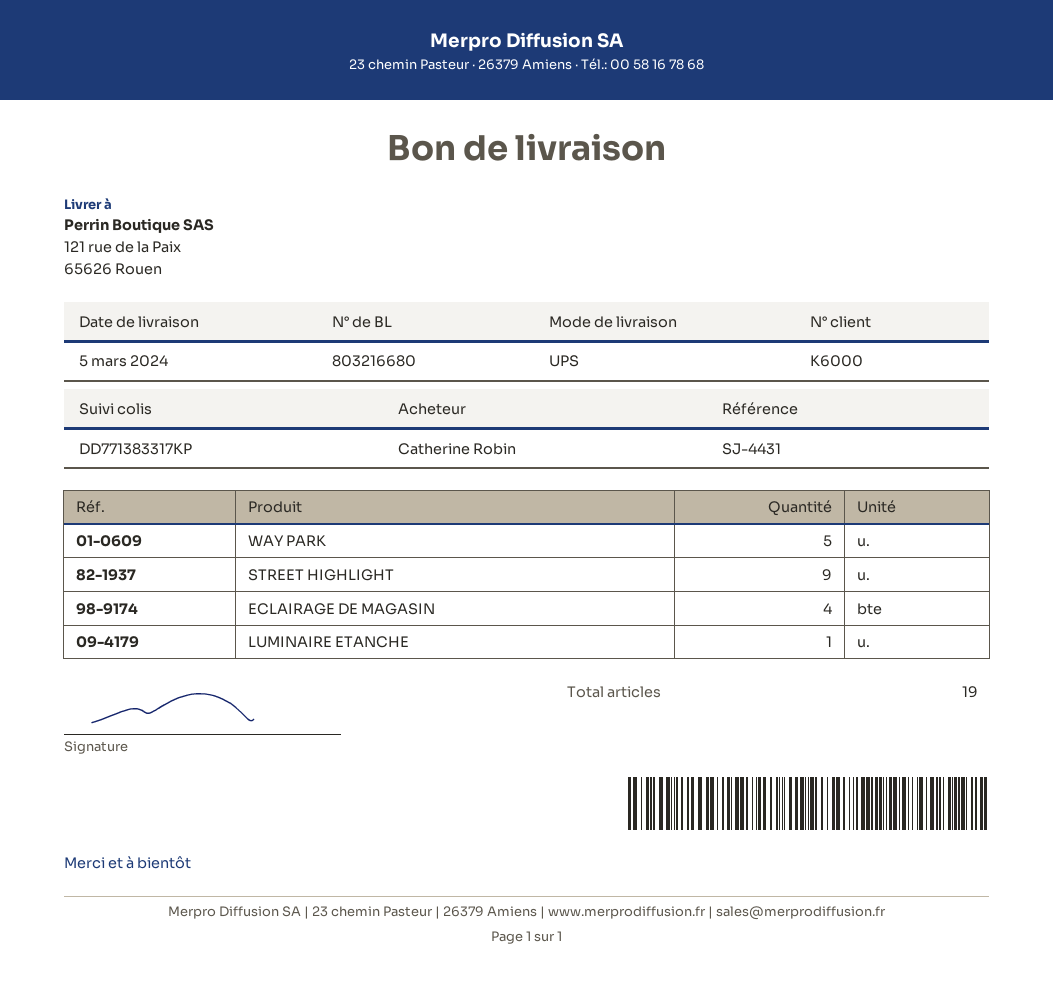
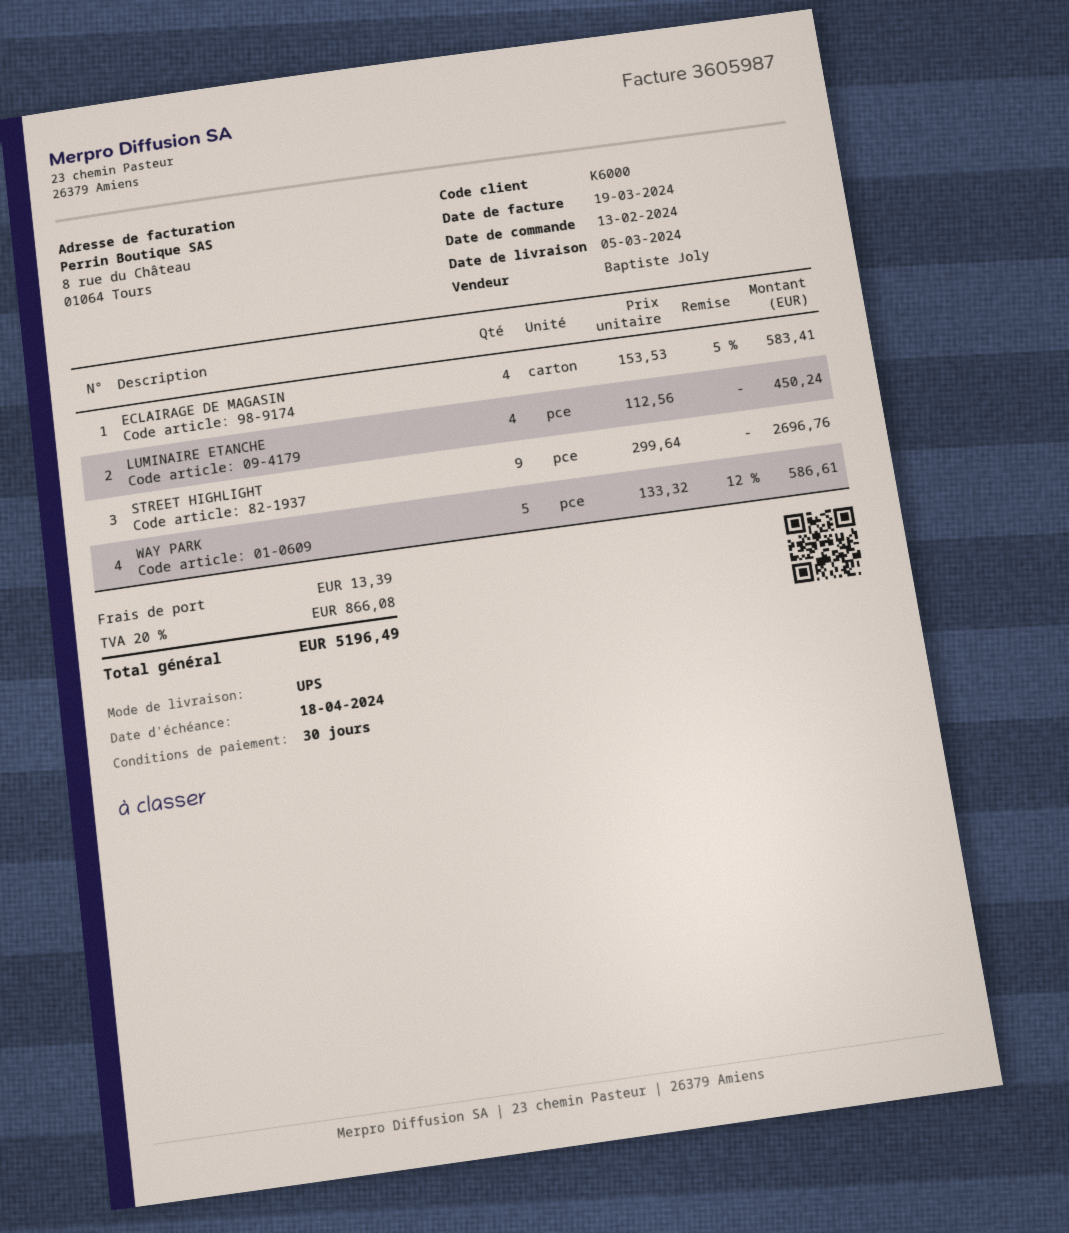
LUMINAIRE ETANCHE: 1 -> 4

